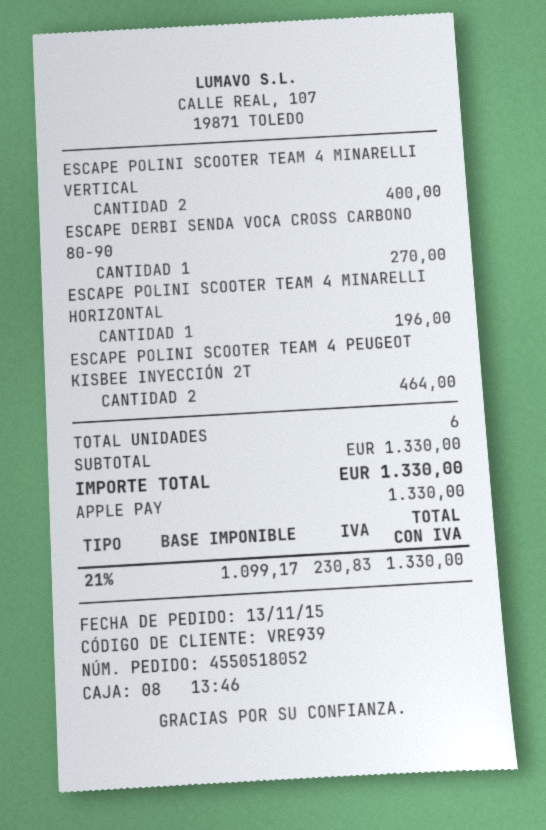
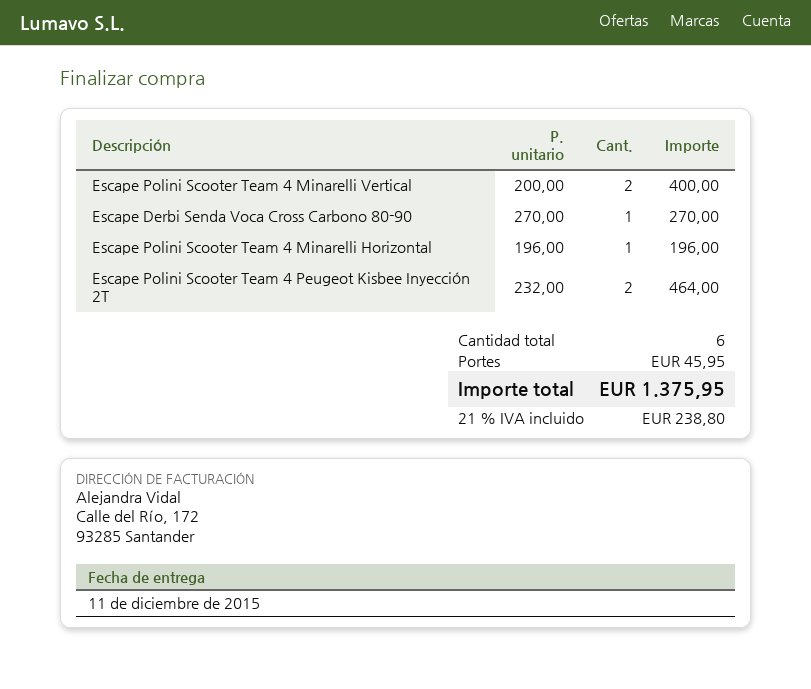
shipping: none -> 45.95
tax: 21% = 230.83 -> 21% = 238.80
total: 1330.00 -> 1375.95

